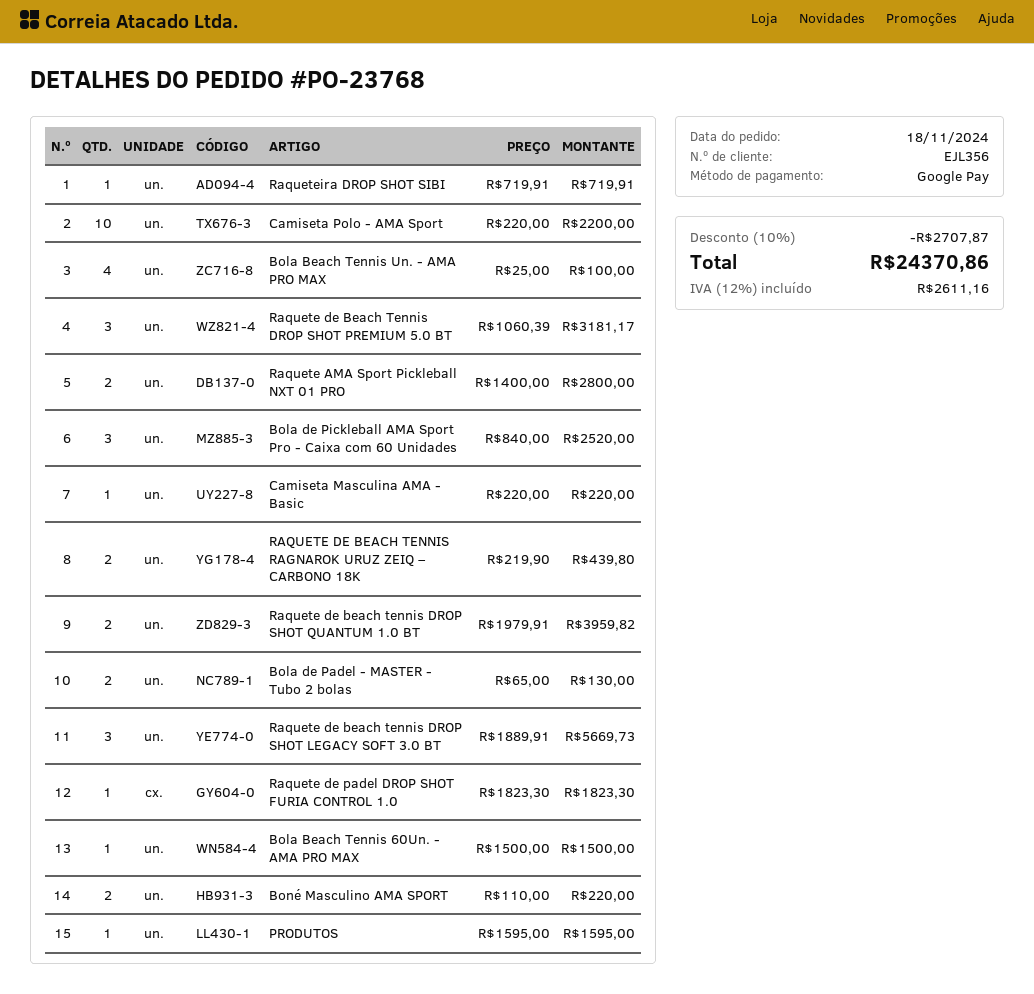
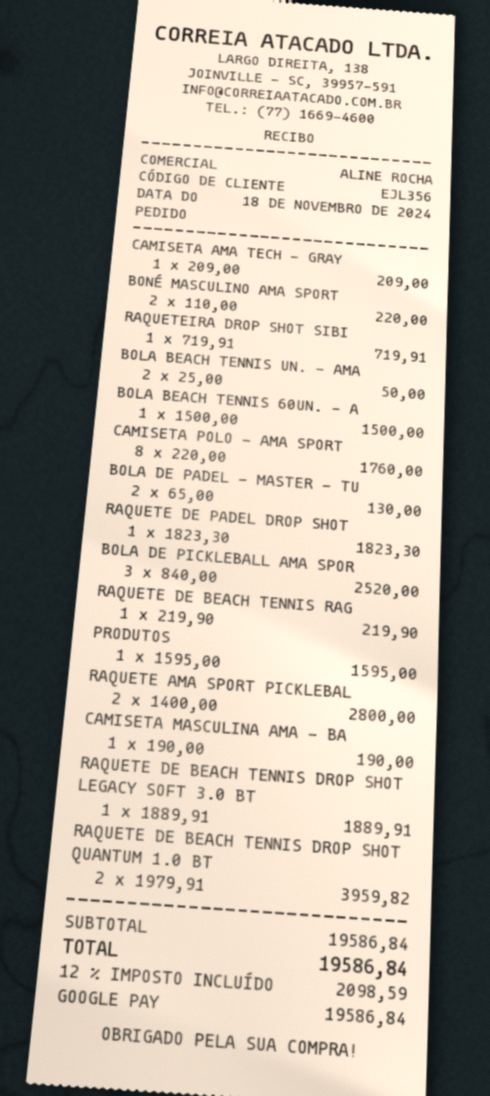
Camiseta Polo - AMA Sport: 10 x 220.00 = 2200.00 -> 8 x 220.00 = 1760.00
Bola Beach Tennis Un. - AMA PRO MAX: 4 x 25.00 = 100.00 -> 2 x 25.00 = 50.00
Raquete de Beach Tennis DROP SHOT PREMIUM 5.0 BT: 3 x 1060.39 = 3181.17 -> none
Camiseta Masculina AMA - Basic: 1 x 220.00 = 220.00 -> 1 x 190.00 = 190.00
RAQUETE DE BEACH TENNIS RAGNAROK URUZ ZEIQ – CARBONO 18K: 2 x 219.90 = 439.80 -> 1 x 219.90 = 219.90
Raquete de beach tennis DROP SHOT LEGACY SOFT 3.0 BT: 3 x 1889.91 = 5669.73 -> 1 x 1889.91 = 1889.91
CAMISETA AMA TECH - GRAY: none -> 1 x 209.00 = 209.00
discount: 10% = 2707.87 -> none
tax: 12% = 2611.16 -> 12% = 2098.59
total: 24370.86 -> 19586.84

